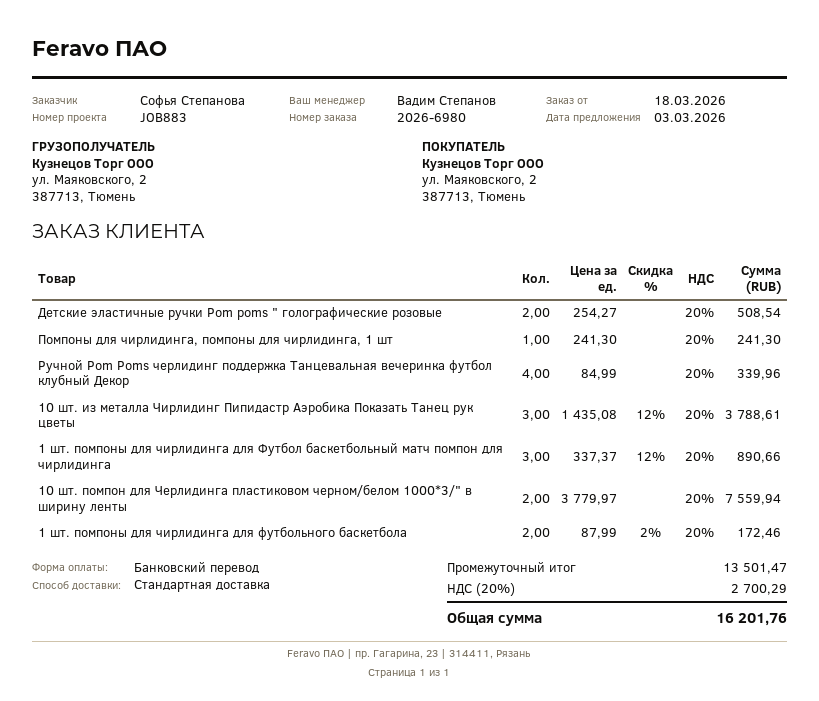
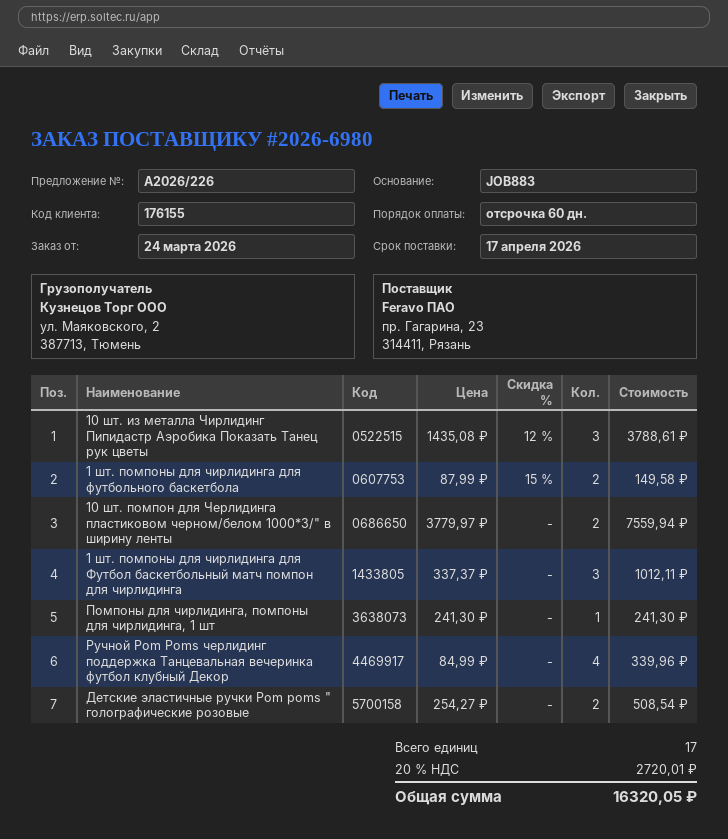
order date: 2026-03-18 -> 2026-03-24
1 шт. помпоны для чирлидинга для Футбол баскетбольный матч помпон для чирлидинга: 3 x 337.37 - 12% = 890.66 -> 3 x 337.37 = 1012.11
1 шт. помпоны для чирлидинга для футбольного баскетбола: 2 x 87.99 - 2% = 172.46 -> 2 x 87.99 - 15% = 149.58
tax: 20% = 2700.29 -> 20% = 2720.01
total: 16201.76 -> 16320.05

